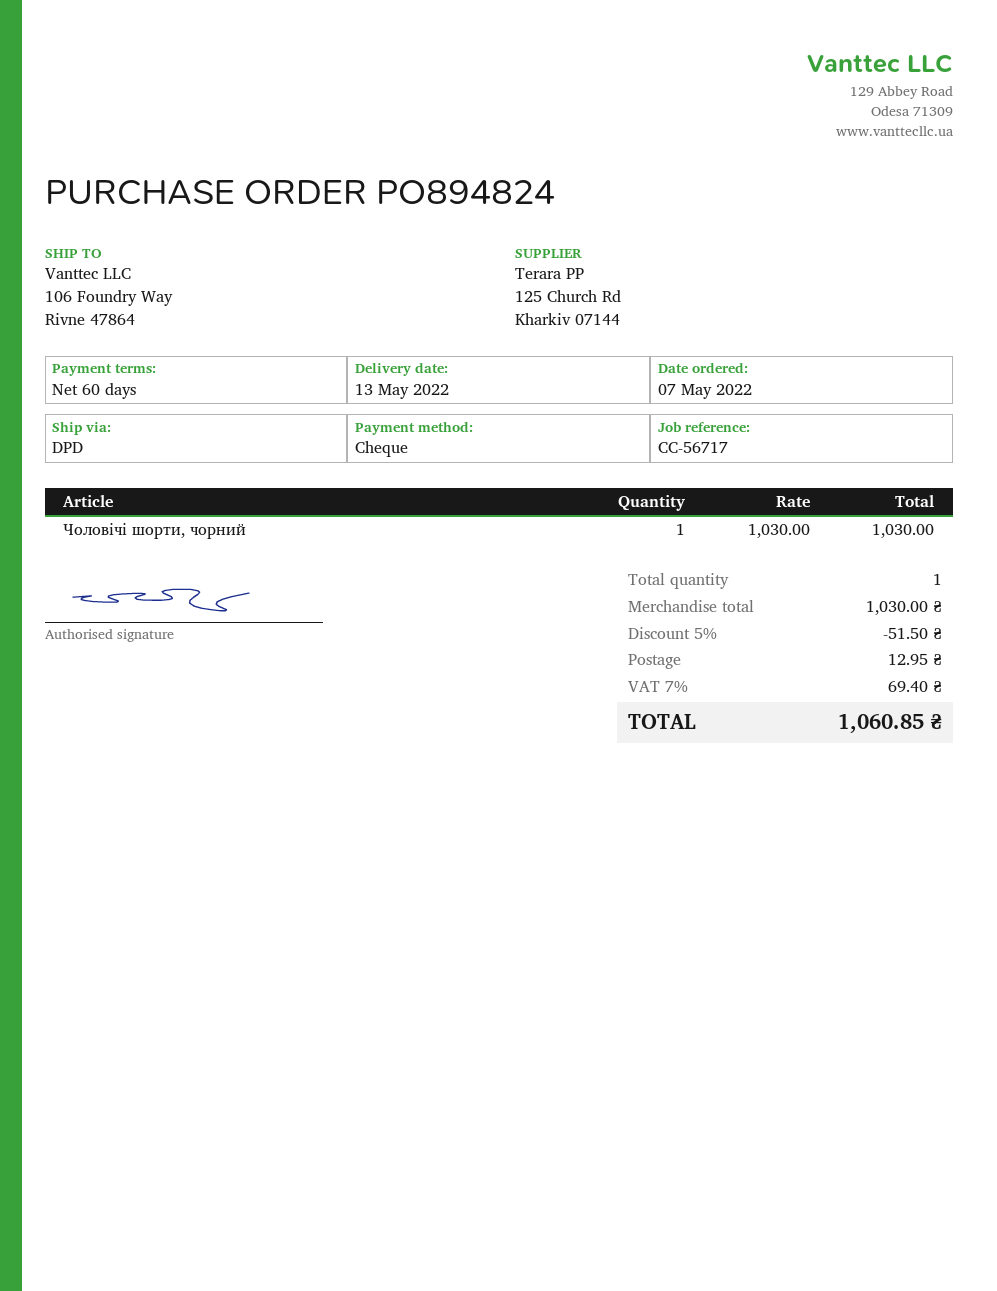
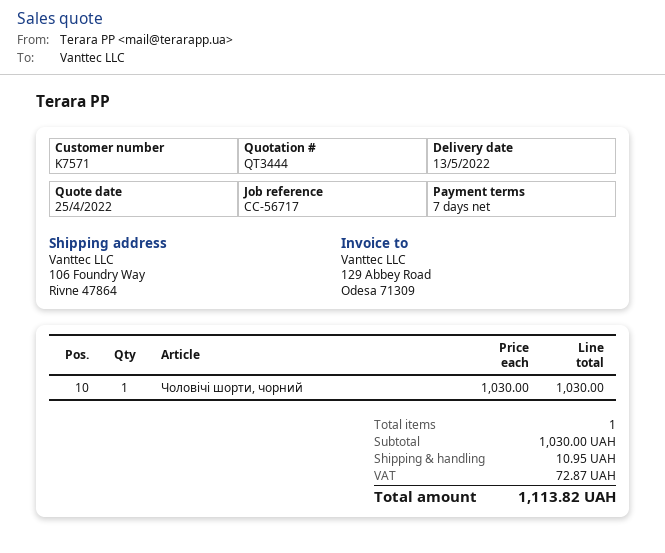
payment terms: 60 days -> 7 days
discount: 5% = 51.50 -> none
shipping: 12.95 -> 10.95
tax: 69.40 -> 72.87
total: 1060.85 -> 1113.82

